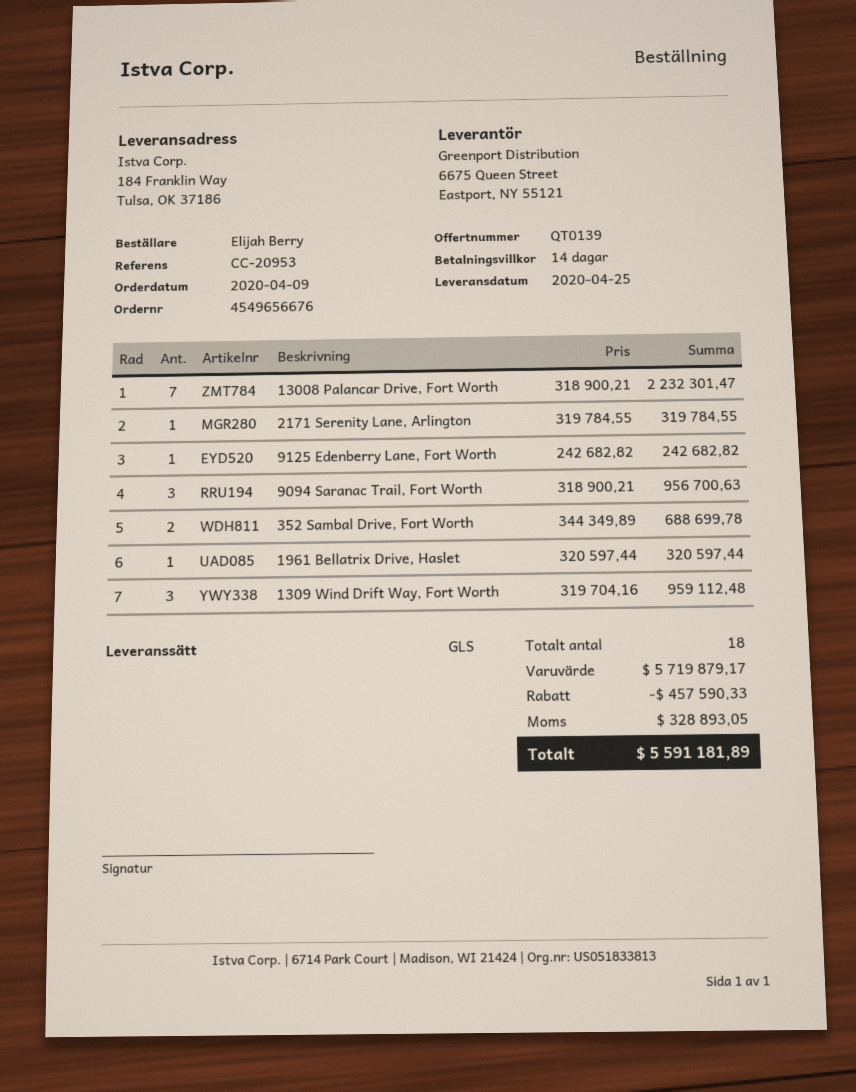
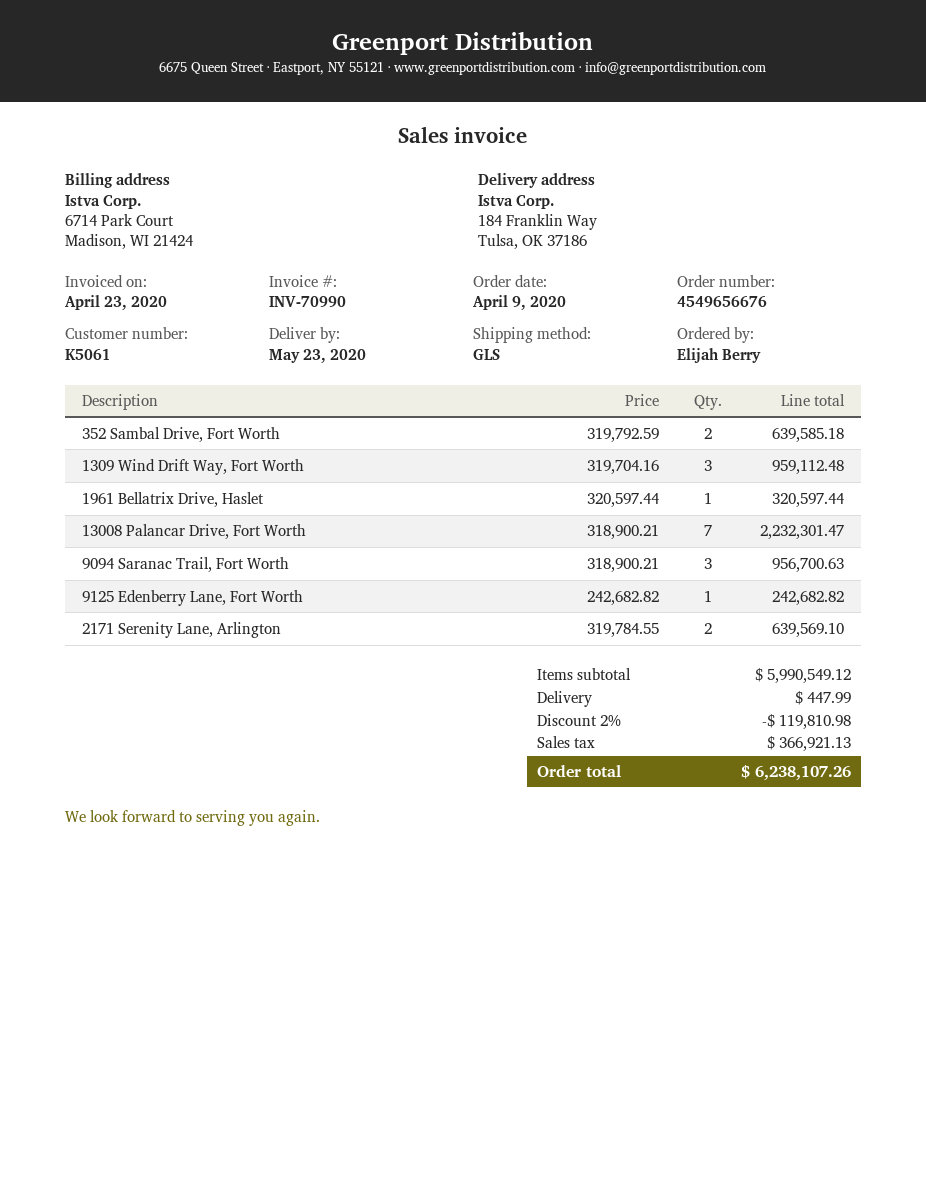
delivery date: 2020-04-25 -> 2020-05-23
2171 Serenity Lane, Arlington: 1 x 319784.55 = 319784.55 -> 2 x 319784.55 = 639569.10
352 Sambal Drive, Fort Worth: 2 x 344349.89 = 688699.78 -> 2 x 319792.59 = 639585.18
subtotal: 5719879.17 -> 5990549.12
discount: 457590.33 -> 119810.98
shipping: none -> 447.99
tax: 328893.05 -> 366921.13
total: 5591181.89 -> 6238107.26

